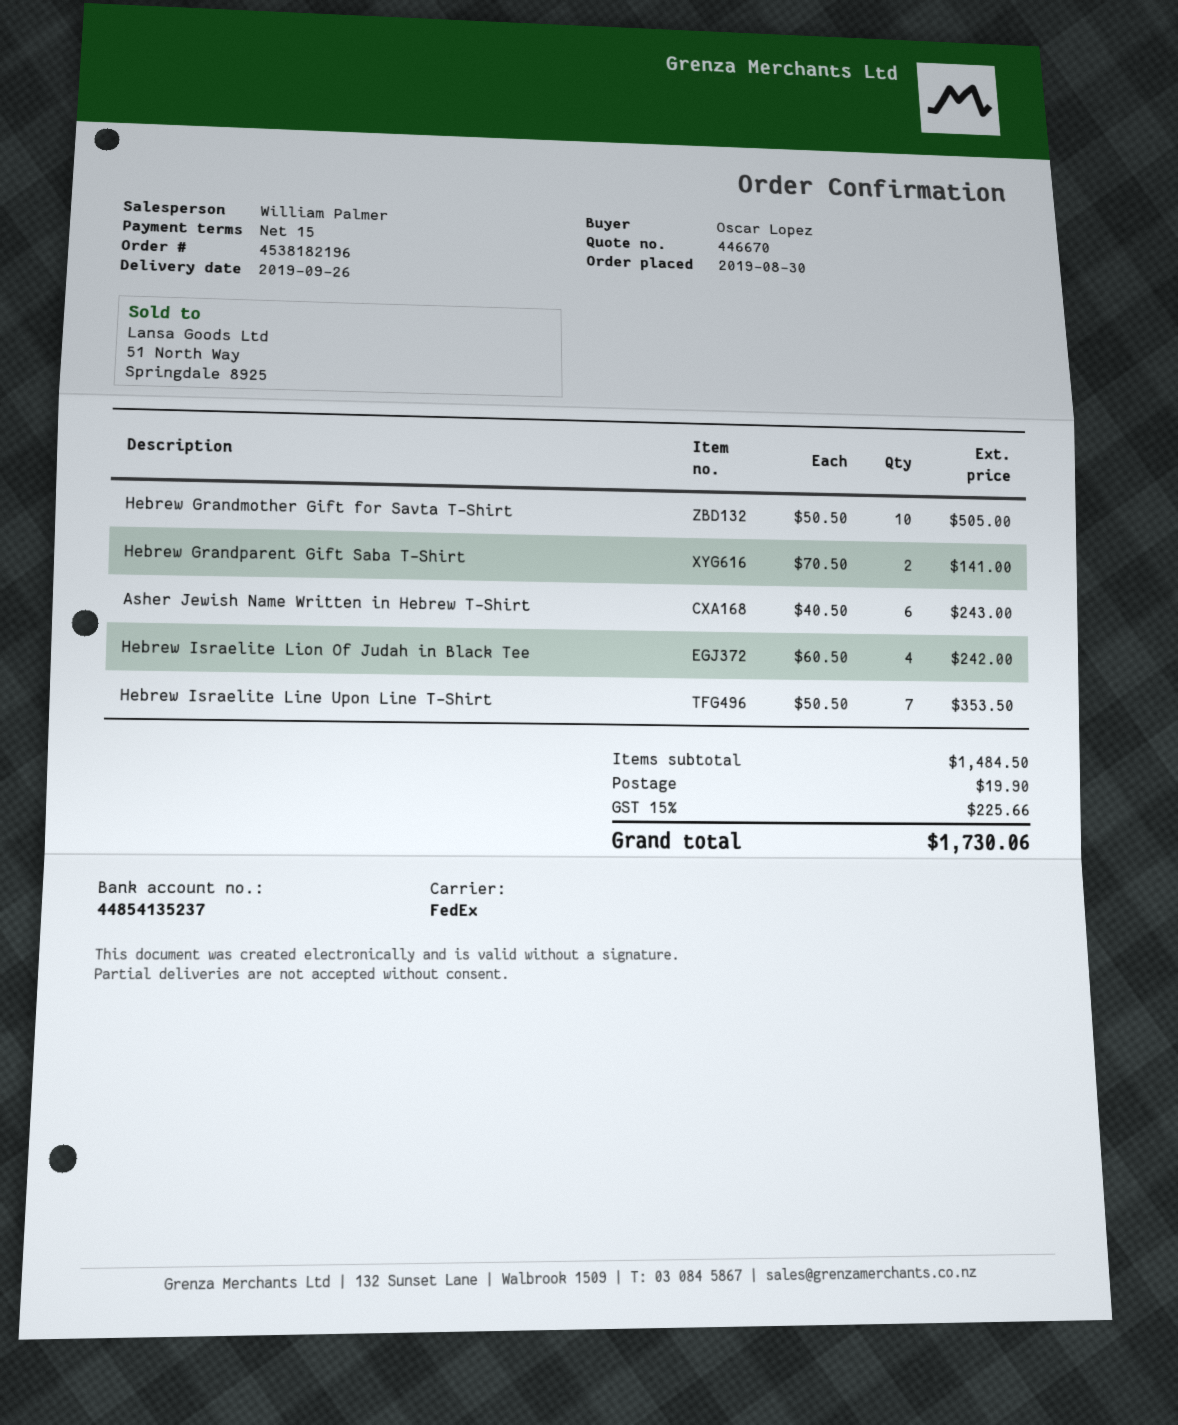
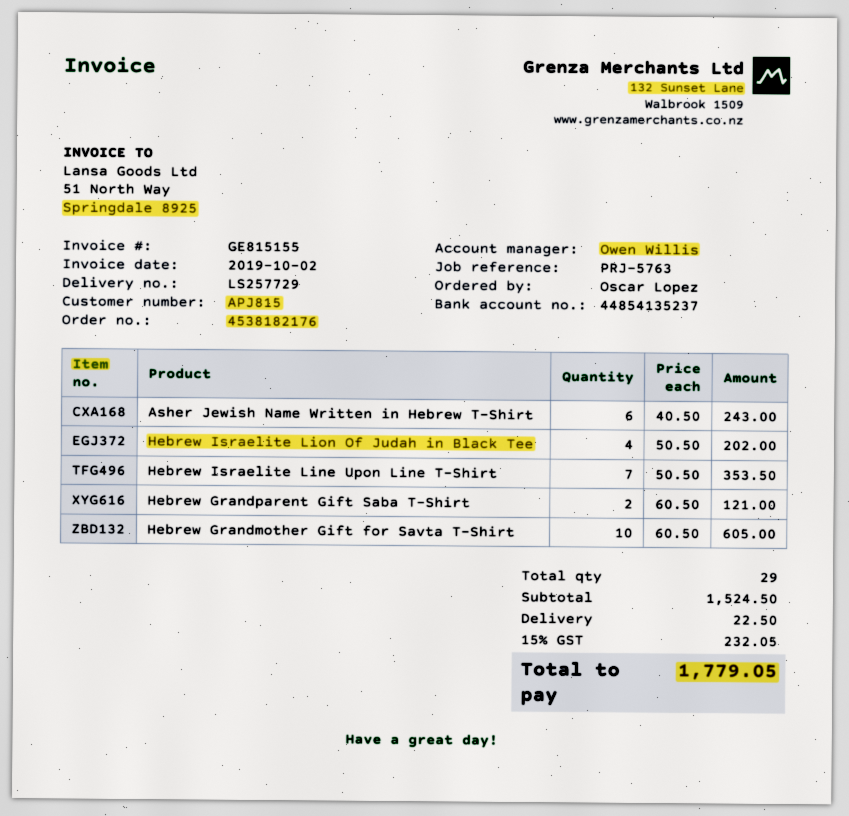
order number: 4538182196 -> 4538182176
sales rep: William Palmer -> Owen Willis
Hebrew Grandmother Gift for Savta T-Shirt: 10 x 50.50 = 505.00 -> 10 x 60.50 = 605.00
Hebrew Grandparent Gift Saba T-Shirt: 2 x 70.50 = 141.00 -> 2 x 60.50 = 121.00
Hebrew Israelite Lion Of Judah in Black Tee: 4 x 60.50 = 242.00 -> 4 x 50.50 = 202.00
subtotal: 1484.50 -> 1524.50
shipping: 19.90 -> 22.50
tax: 15% = 225.66 -> 15% = 232.05
total: 1730.06 -> 1779.05

